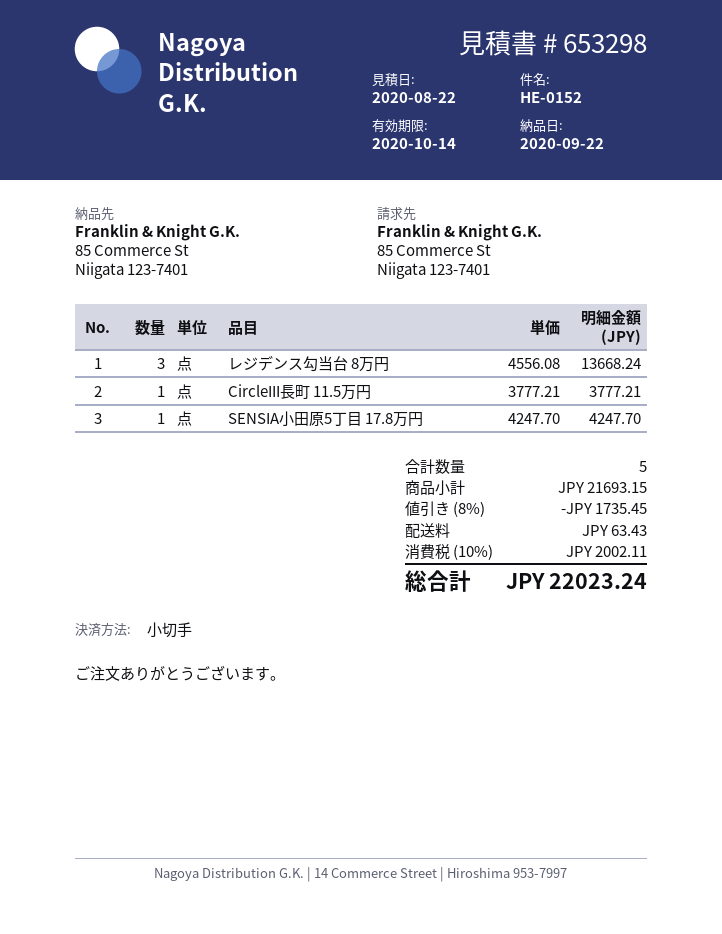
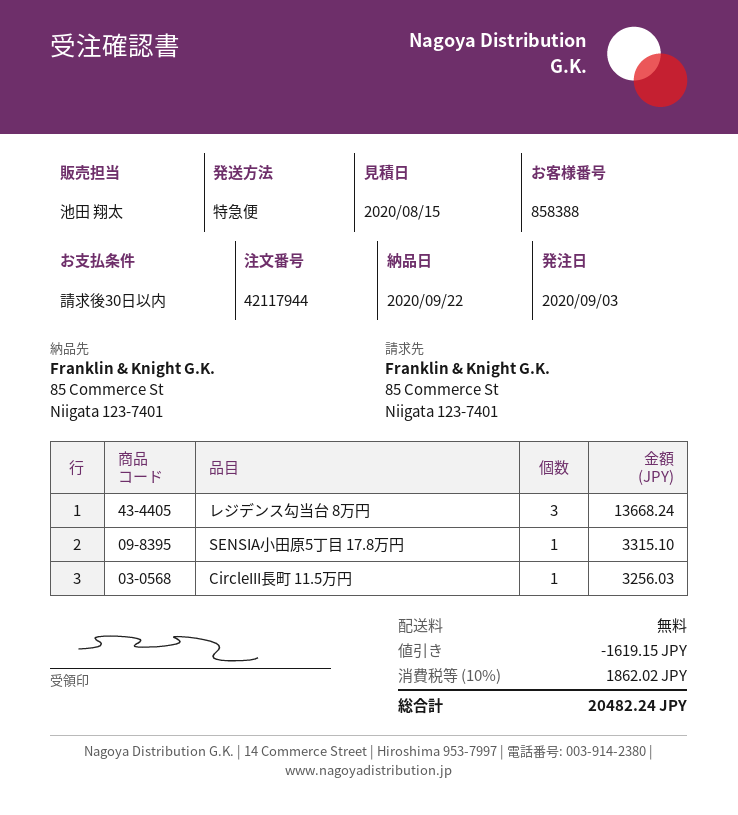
quote date: 2020-08-22 -> 2020-08-15
CircleIII長町 11.5万円: 1 for 3777.21 -> 1 for 3256.03
SENSIA小田原5丁目 17.8万円: 1 for 4247.70 -> 1 for 3315.10
discount: 1735.45 -> 1619.15
shipping: 63.43 -> 0.00
tax: 10% = 2002.11 -> 10% = 1862.02
total: 22023.24 -> 20482.24

